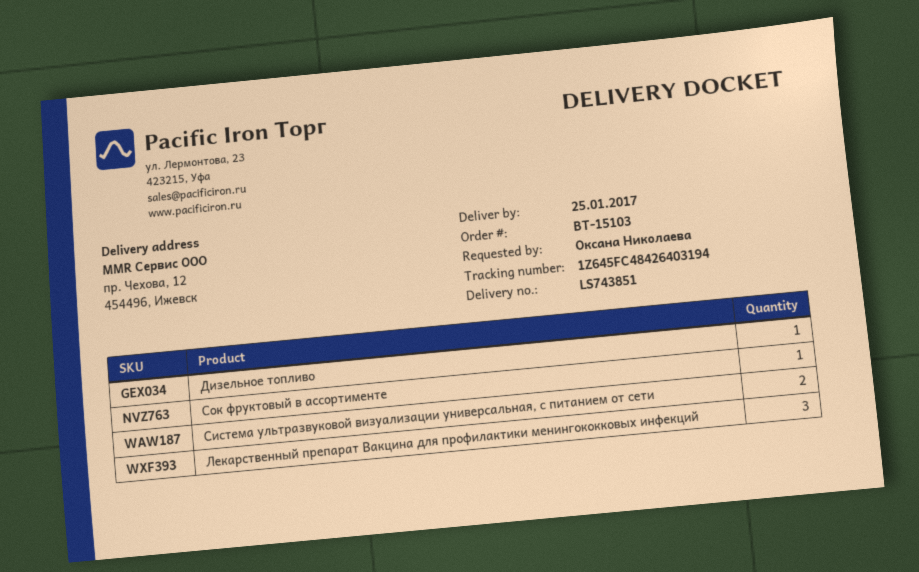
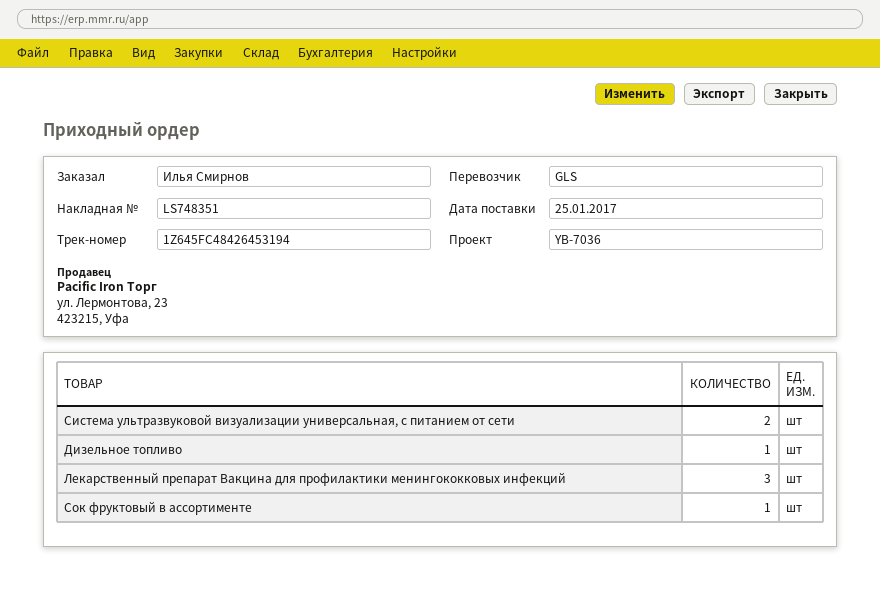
delivery note number: LS743851 -> LS748351
ordered by: Оксана Николаева -> Илья Смирнов
tracking number: 1Z645FC48426403194 -> 1Z645FC48426453194

